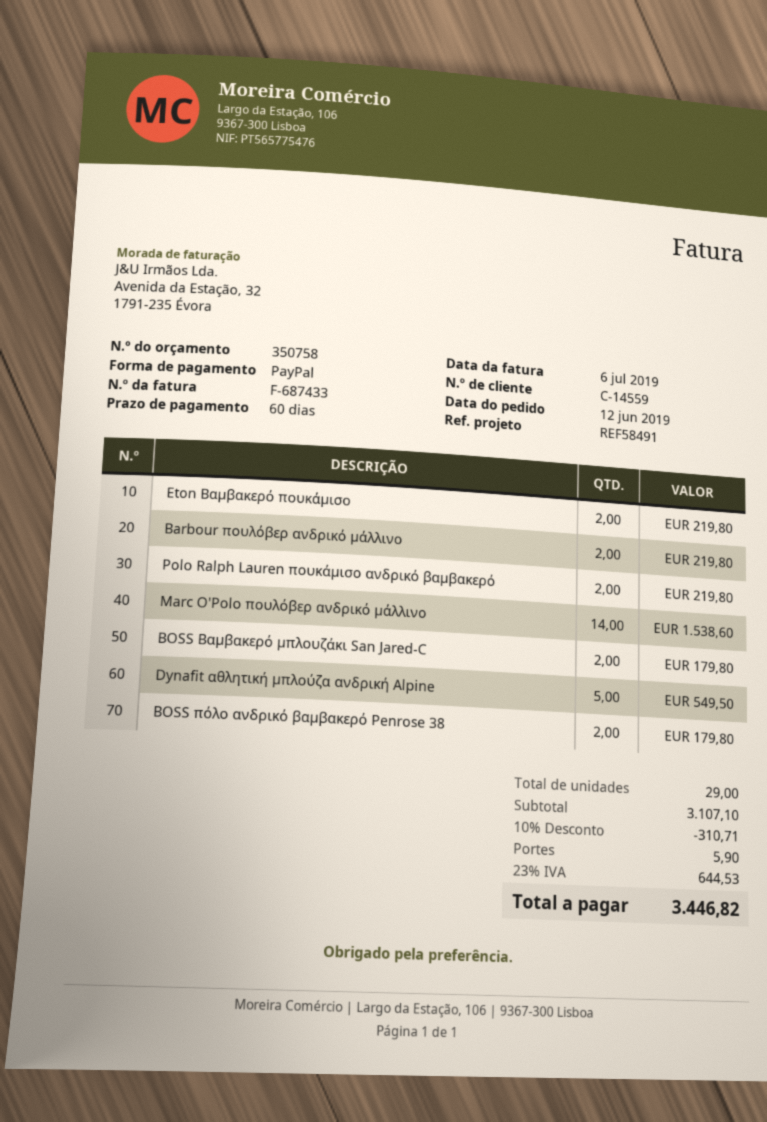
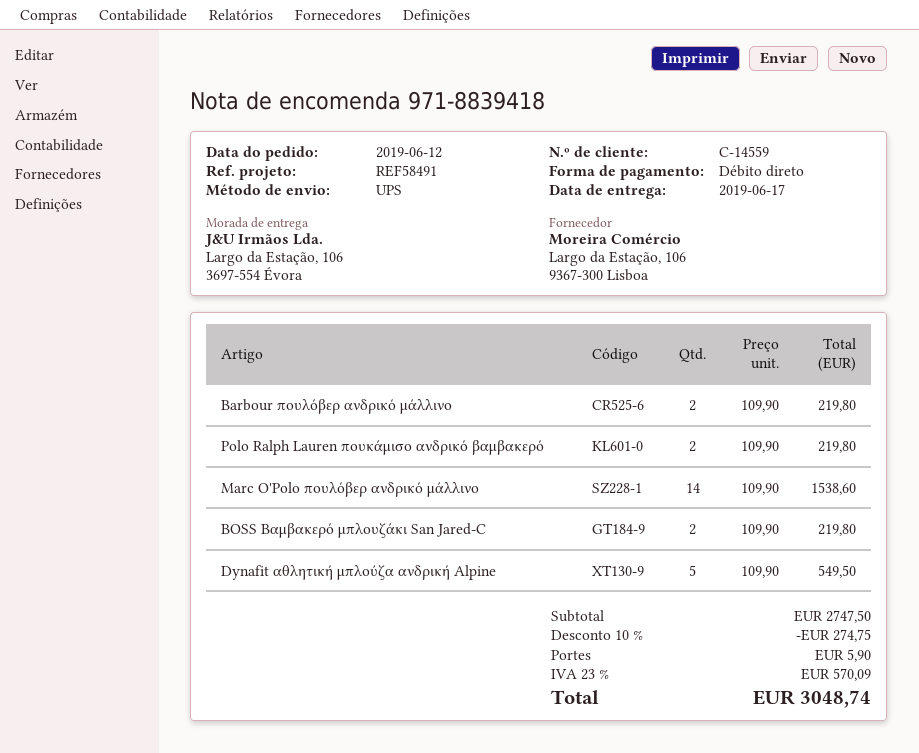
payment method: PayPal -> direct debit
Eton Βαμβακερό πουκάμισο: 2 for 219.80 -> none
BOSS Βαμβακερό μπλουζάκι San Jared-C: 2 for 179.80 -> 2 for 219.80
BOSS πόλο ανδρικό βαμβακερό Penrose 38: 2 for 179.80 -> none
subtotal: 3107.10 -> 2747.50
discount: 10% = 310.71 -> 10% = 274.75
tax: 23% = 644.53 -> 23% = 570.09
total: 3446.82 -> 3048.74

